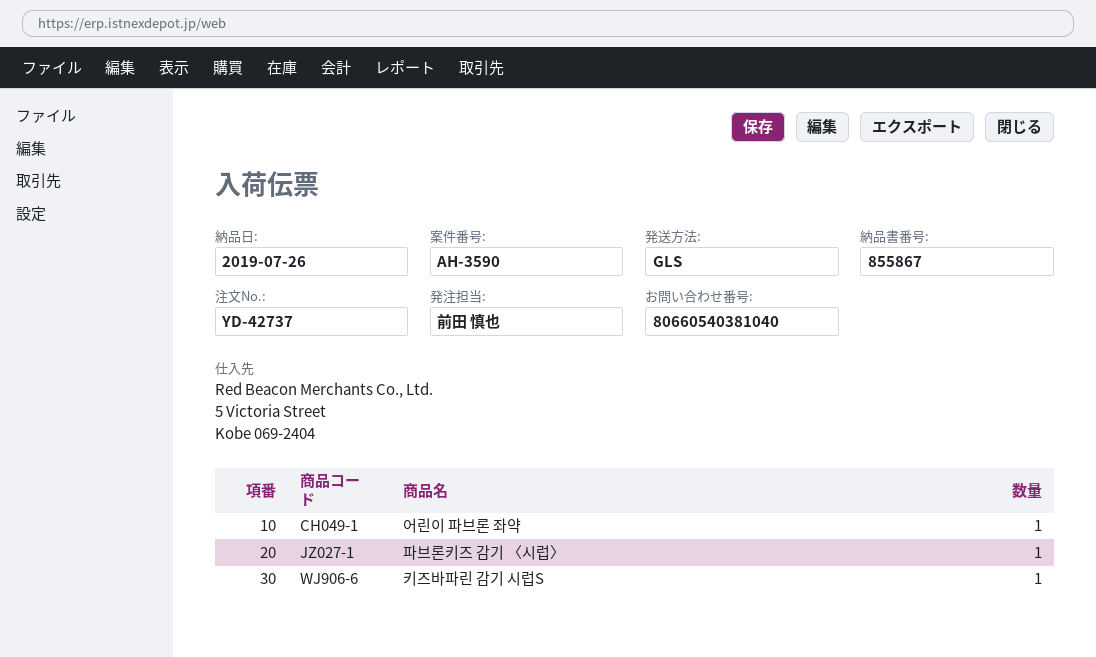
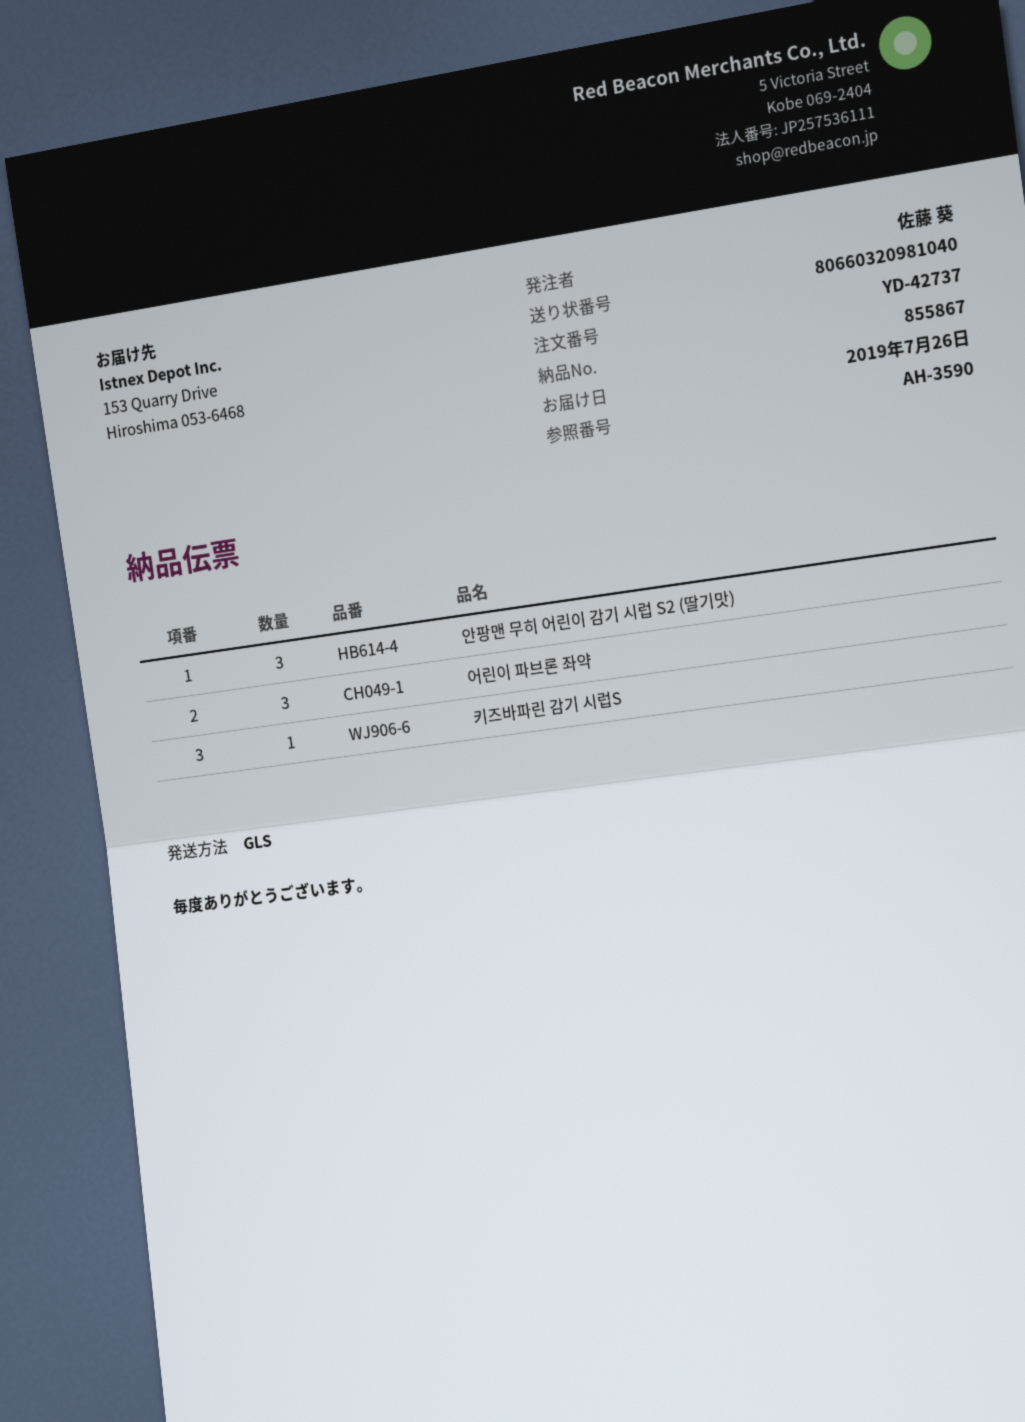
ordered by: 前田 慎也 -> 佐藤 葵
tracking number: 80660540381040 -> 80660320981040
어린이 파브론 좌약: 1 -> 3
파브론키즈 감기 〈시럽〉: 1 -> none
안팡맨 무히 어린이 감기 시럽 S2 (딸기맛): none -> 3

